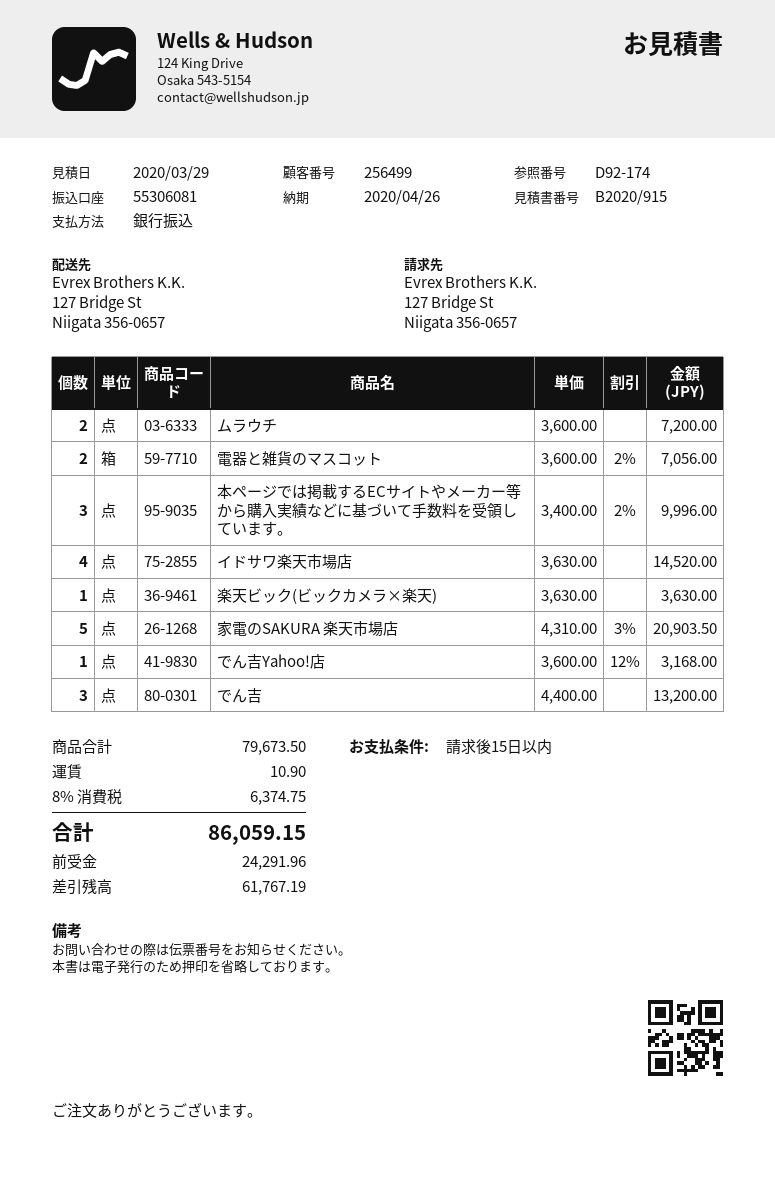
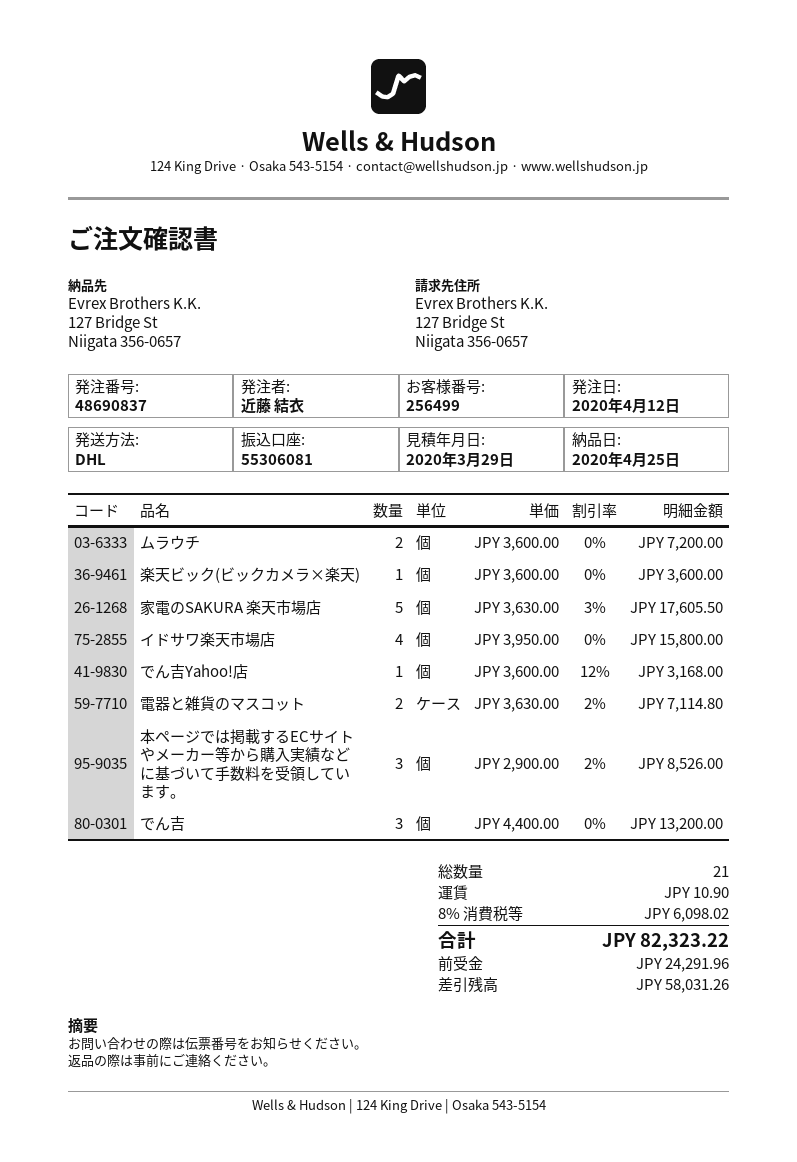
delivery date: 2020-04-26 -> 2020-04-25
電器と雑貨のマスコット: 2 x 3600.00 - 2% = 7056.00 -> 2 x 3630.00 - 2% = 7114.80
本ページでは掲載するECサイトやメーカー等から購入実績などに基づいて手数料を受領しています。: 3 x 3400.00 - 2% = 9996.00 -> 3 x 2900.00 - 2% = 8526.00
イドサワ楽天市場店: 4 x 3630.00 = 14520.00 -> 4 x 3950.00 = 15800.00
楽天ビック(ビックカメラ×楽天): 1 x 3630.00 = 3630.00 -> 1 x 3600.00 = 3600.00
家電のSAKURA 楽天市場店: 5 x 4310.00 - 3% = 20903.50 -> 5 x 3630.00 - 3% = 17605.50
tax: 8% = 6374.75 -> 8% = 6098.02
total: 86059.15 -> 82323.22
balance: 61767.19 -> 58031.26

